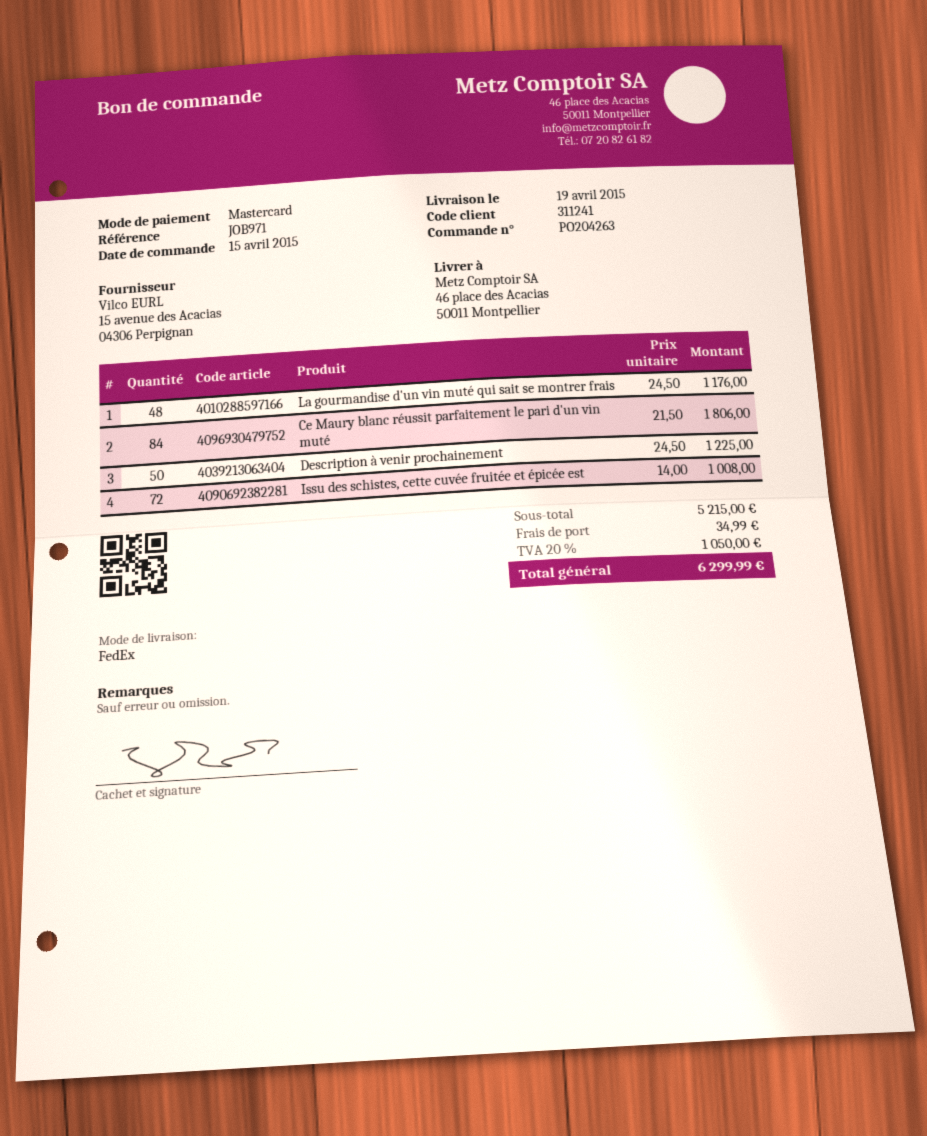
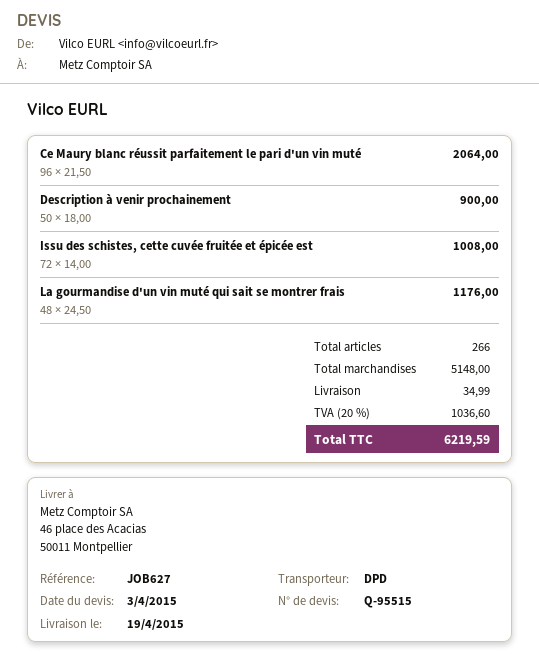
reference: JOB971 -> JOB627
shipping method: FedEx -> DPD
Ce Maury blanc réussit parfaitement le pari d'un vin muté: 84 x 21.50 = 1806.00 -> 96 x 21.50 = 2064.00
Description à venir prochainement: 50 x 24.50 = 1225.00 -> 50 x 18.00 = 900.00
subtotal: 5215.00 -> 5148.00
tax: 20% = 1050.00 -> 20% = 1036.60
total: 6299.99 -> 6219.59

